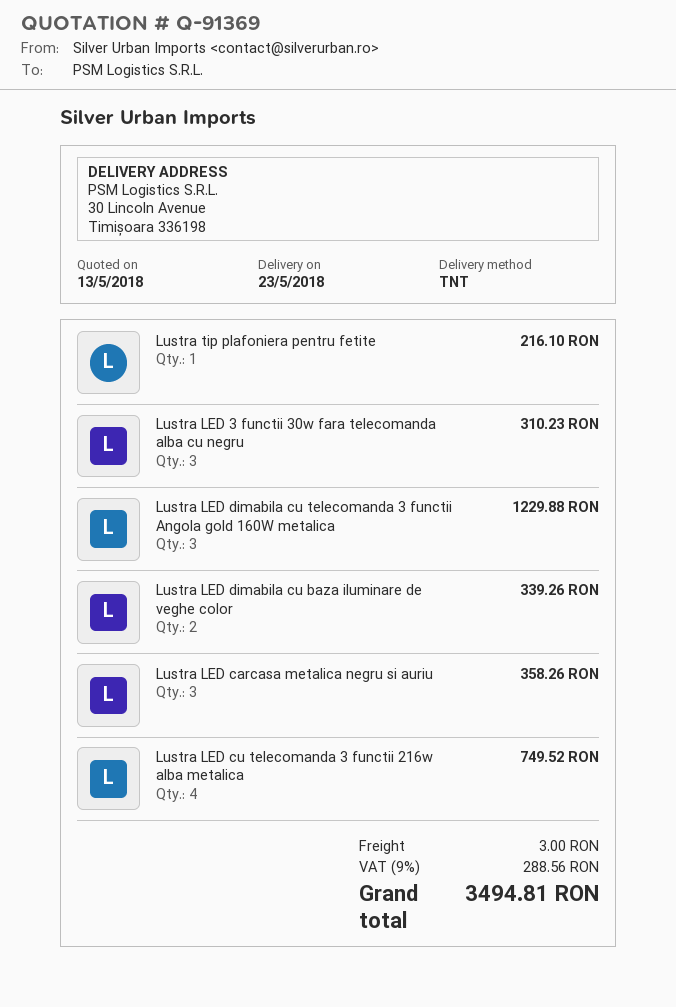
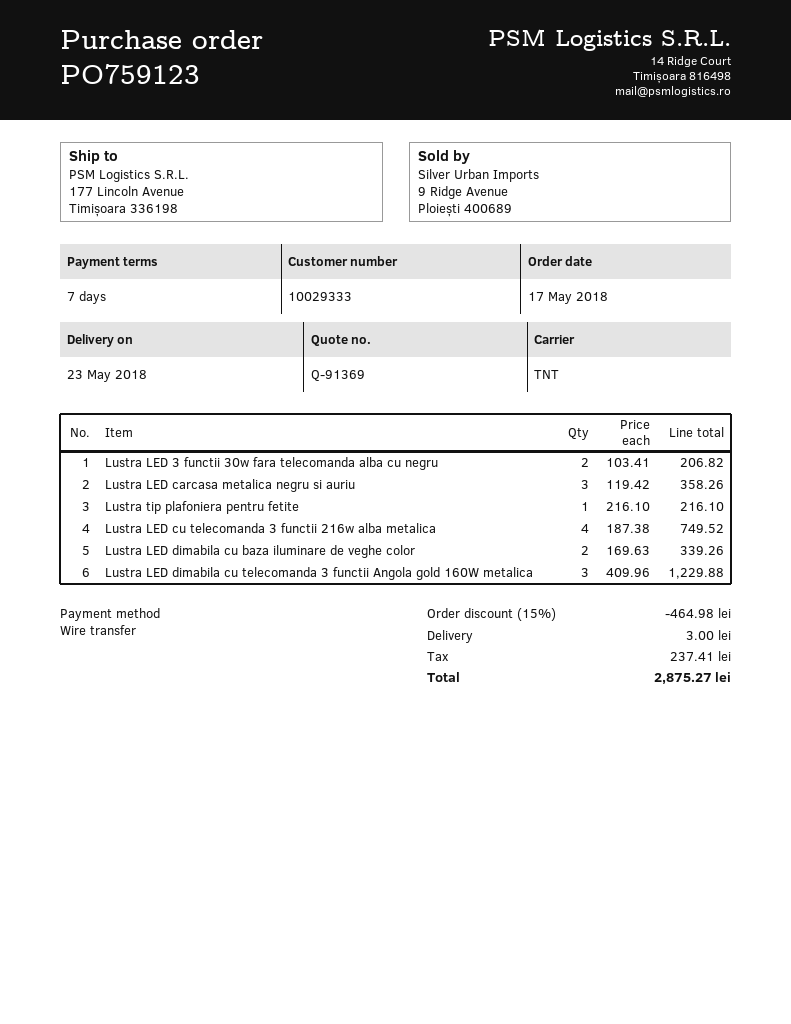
ship to: 30 Lincoln Avenue, Timișoara 336198 -> 177 Lincoln Avenue, Timișoara 336198
Lustra LED 3 functii 30w fara telecomanda alba cu negru: 3 for 310.23 -> 2 for 206.82
discount: none -> 15% = 464.98
tax: 288.56 -> 237.41
total: 3494.81 -> 2875.27

